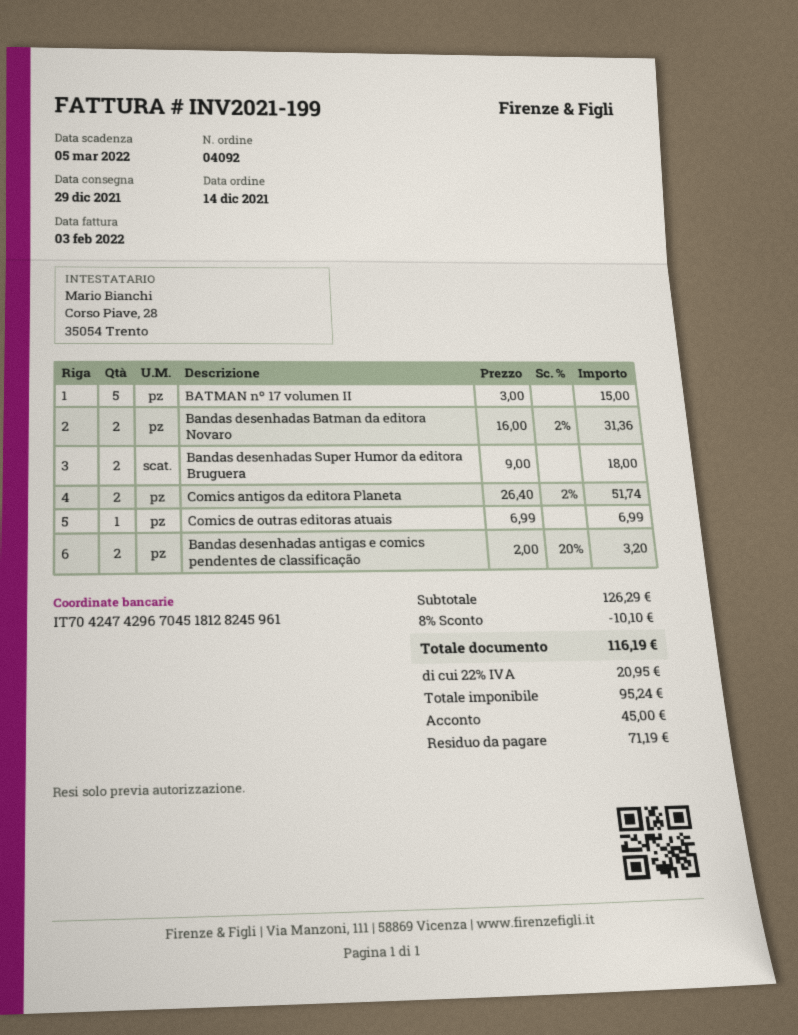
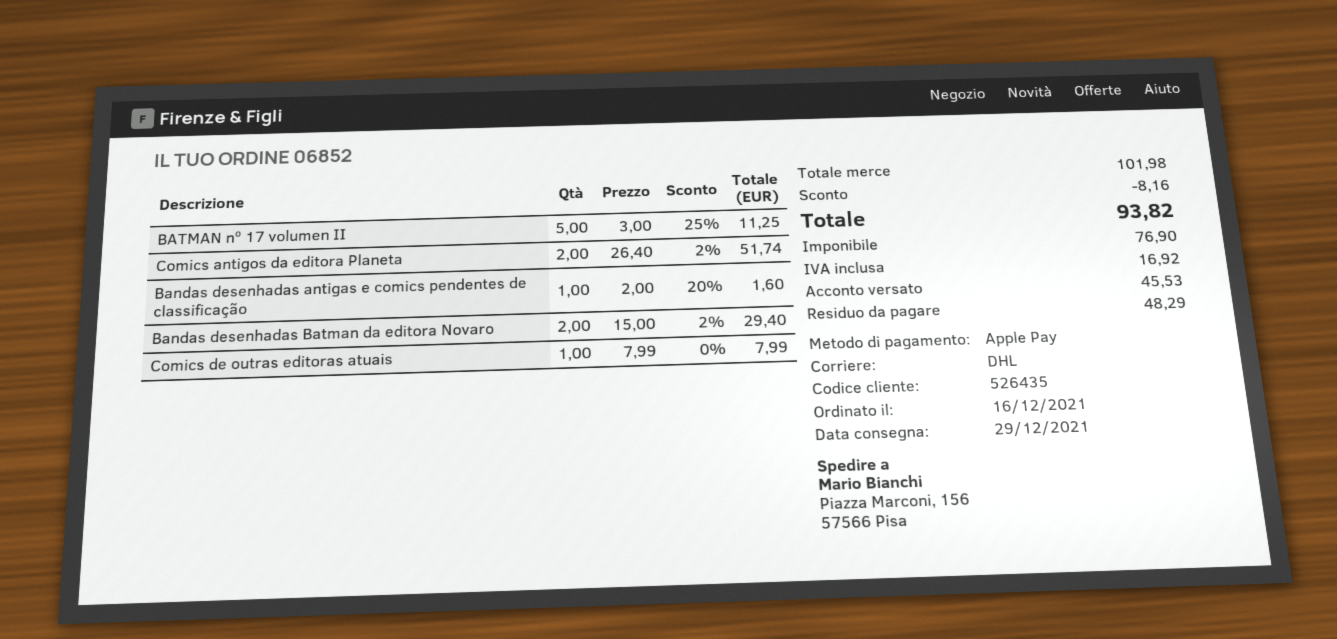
order number: 04092 -> 06852
order date: 2021-12-14 -> 2021-12-16
BATMAN nº 17 volumen II: 5 x 3.00 = 15.00 -> 5 x 3.00 - 25% = 11.25
Bandas desenhadas Batman da editora Novaro: 2 x 16.00 - 2% = 31.36 -> 2 x 15.00 - 2% = 29.40
Bandas desenhadas Super Humor da editora Bruguera: 2 x 9.00 = 18.00 -> none
Comics de outras editoras atuais: 1 x 6.99 = 6.99 -> 1 x 7.99 = 7.99
Bandas desenhadas antigas e comics pendentes de classificação: 2 x 2.00 - 20% = 3.20 -> 1 x 2.00 - 20% = 1.60
subtotal: 126.29 -> 101.98
discount: 10.10 -> 8.16
net: 95.24 -> 76.90
tax: 20.95 -> 16.92
total: 116.19 -> 93.82
deposit: 45.00 -> 45.53
balance: 71.19 -> 48.29

